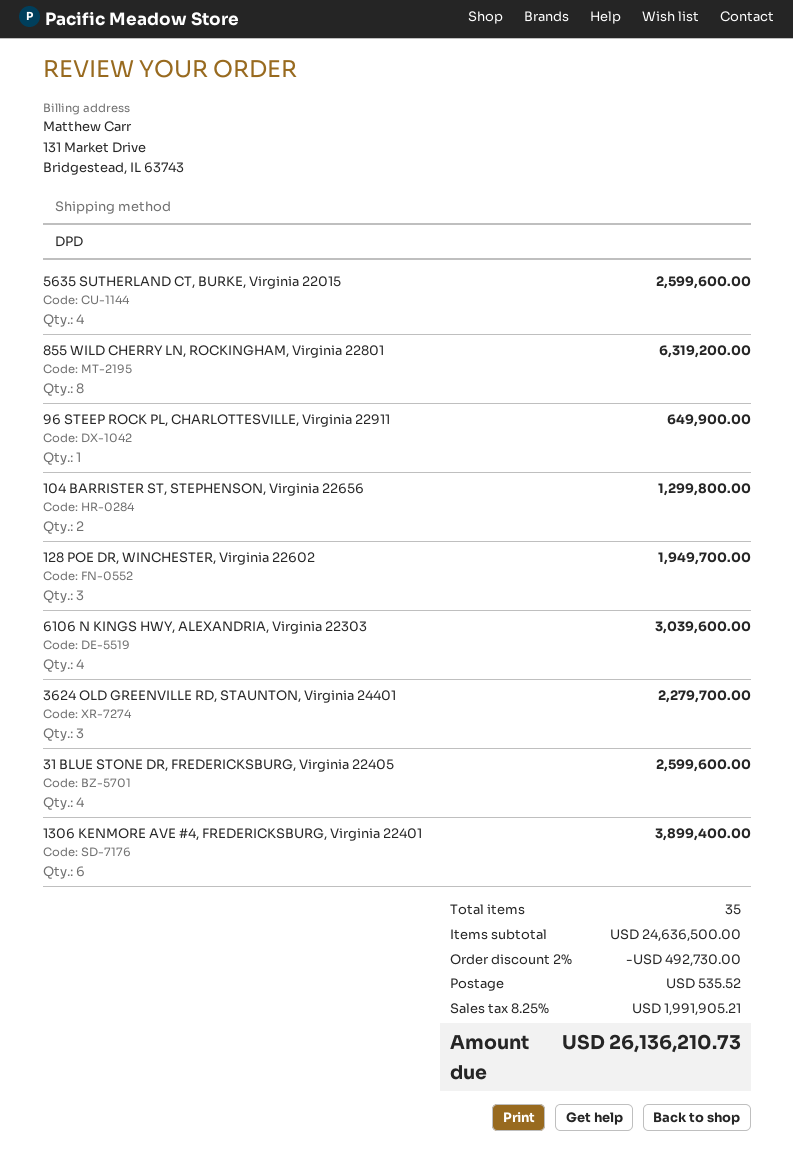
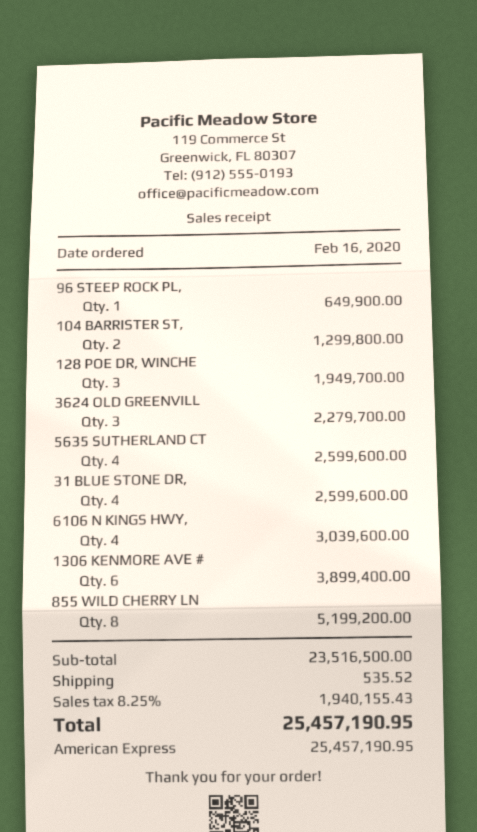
855 WILD CHERRY LN, ROCKINGHAM, Virginia 22801: 8 for 6319200.00 -> 8 for 5199200.00
subtotal: 24636500.00 -> 23516500.00
discount: 2% = 492730.00 -> none
tax: 8.25% = 1991905.21 -> 8.25% = 1940155.43
total: 26136210.73 -> 25457190.95

